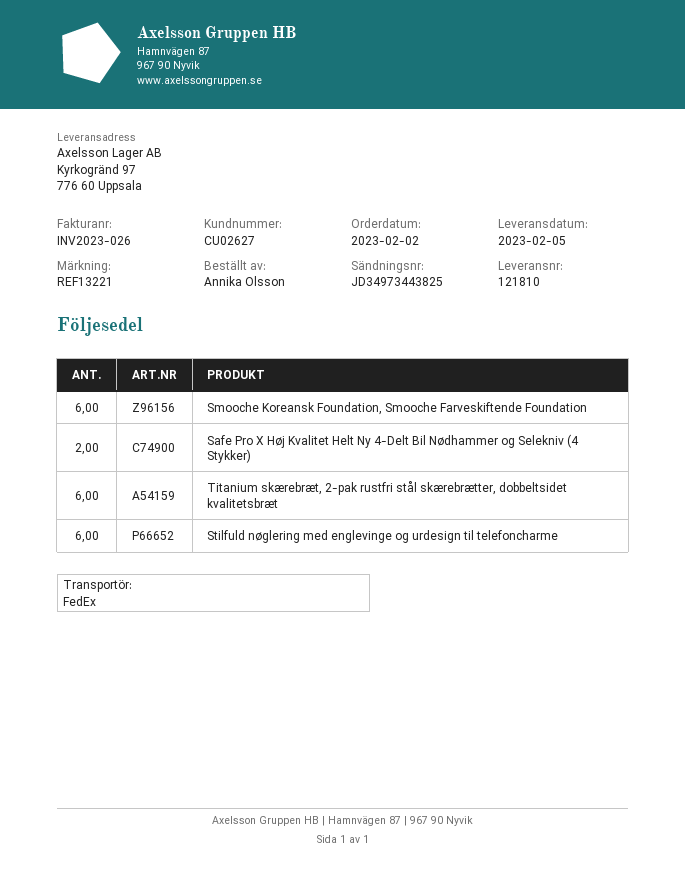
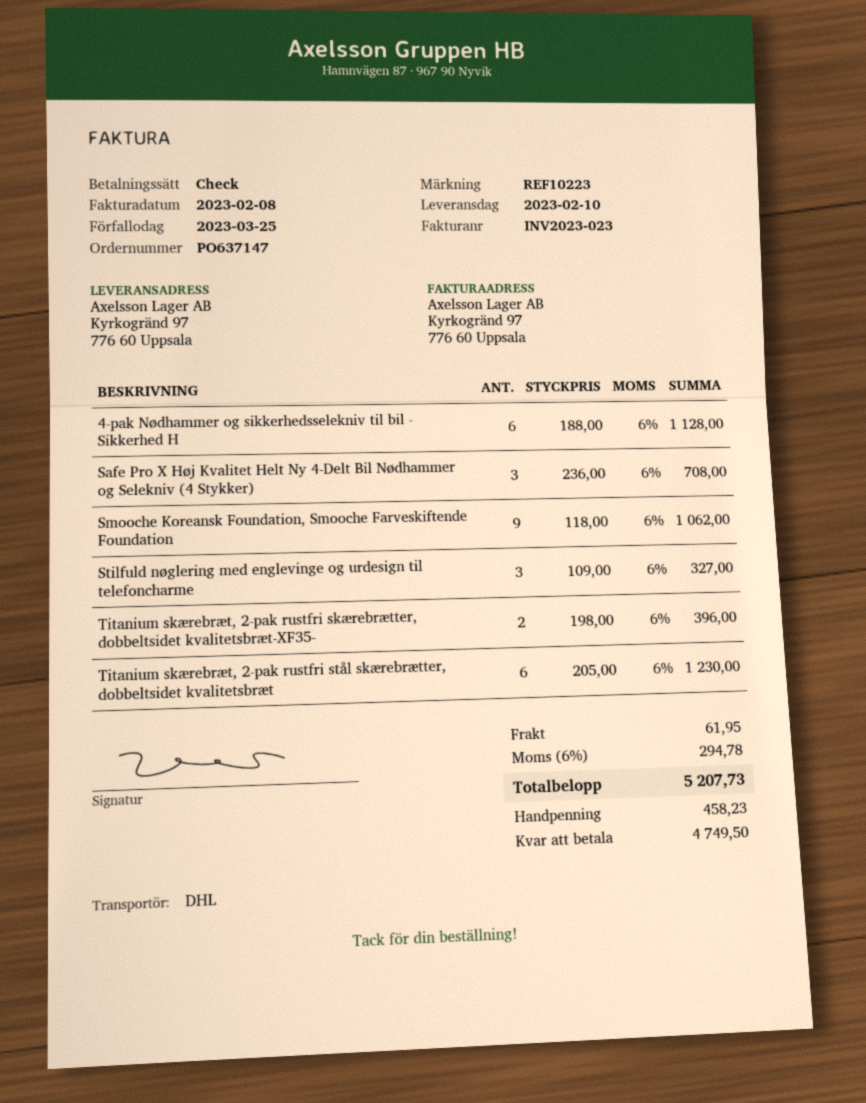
delivery date: 2023-02-05 -> 2023-02-10
invoice number: INV2023-026 -> INV2023-023
reference: REF13221 -> REF10223
shipping method: FedEx -> DHL
Smooche Koreansk Foundation, Smooche Farveskiftende Foundation: 6 -> 9
Safe Pro X Høj Kvalitet Helt Ny 4-Delt Bil Nødhammer og Selekniv (4 Stykker): 2 -> 3
Stilfuld nøglering med englevinge og urdesign til telefoncharme: 6 -> 3
4-pak Nødhammer og sikkerhedsselekniv til bil - Sikkerhed H: none -> 6
Titanium skærebræt, 2-pak rustfri skærebrætter, dobbeltsidet kvalitetsbræt-XF35-: none -> 2

